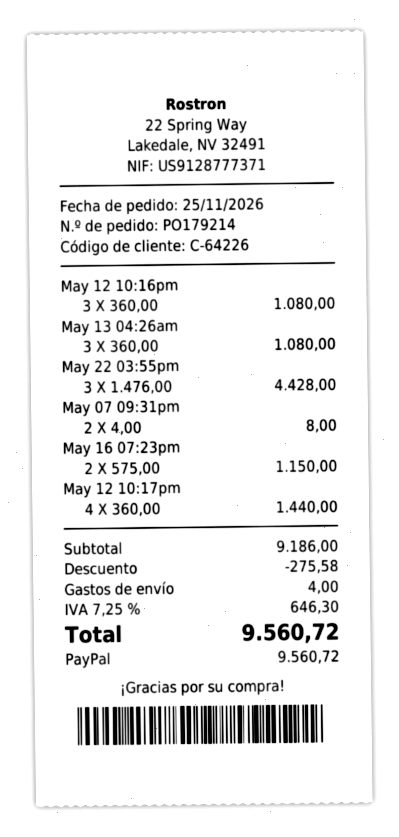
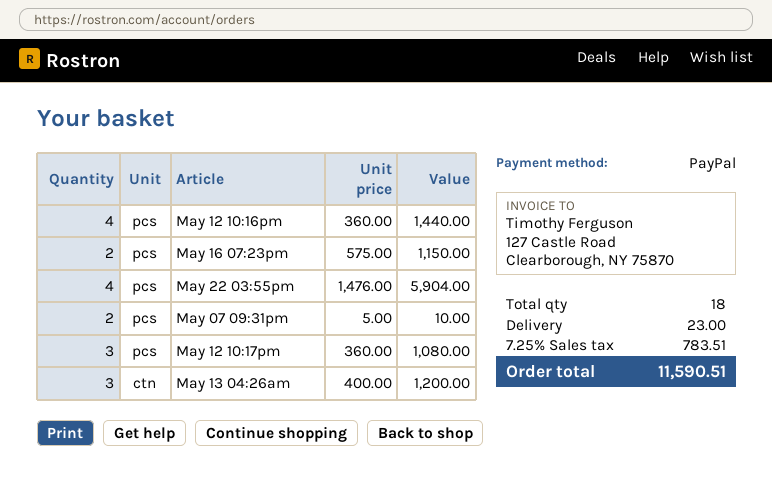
May 12 10:16pm: 3 x 360.00 = 1080.00 -> 4 x 360.00 = 1440.00
May 13 04:26am: 3 x 360.00 = 1080.00 -> 3 x 400.00 = 1200.00
May 22 03:55pm: 3 x 1476.00 = 4428.00 -> 4 x 1476.00 = 5904.00
May 07 09:31pm: 2 x 4.00 = 8.00 -> 2 x 5.00 = 10.00
May 12 10:17pm: 4 x 360.00 = 1440.00 -> 3 x 360.00 = 1080.00
discount: 275.58 -> none
shipping: 4.00 -> 23.00
tax: 7.25% = 646.30 -> 7.25% = 783.51
total: 9560.72 -> 11590.51

